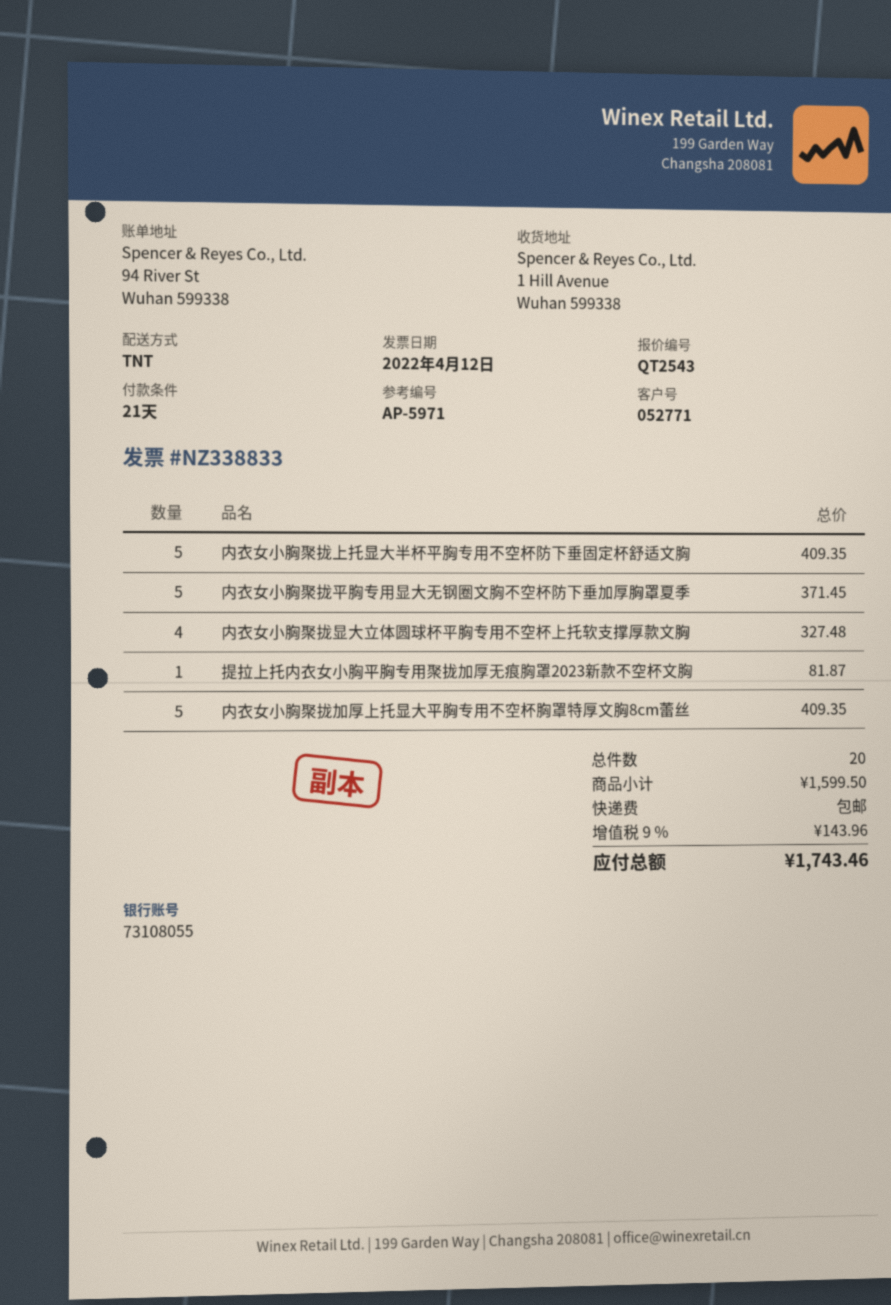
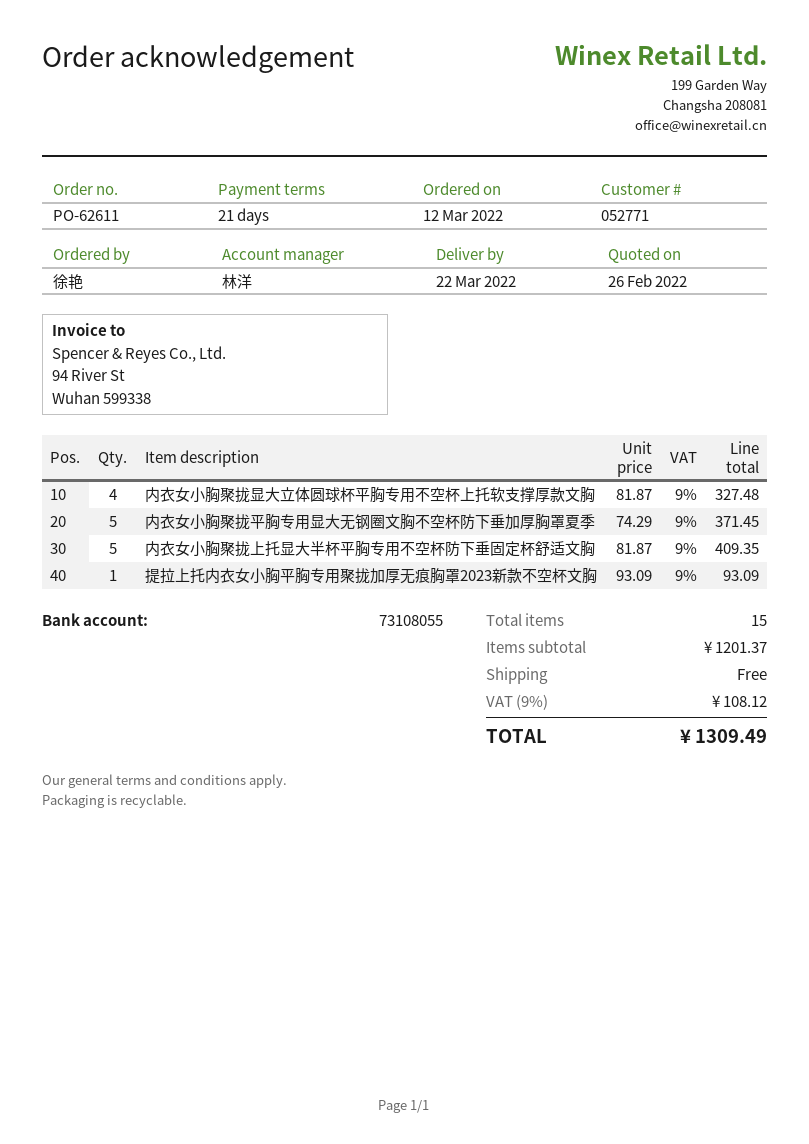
提拉上托内衣女小胸平胸专用聚拢加厚无痕胸罩2023新款不空杯文胸: 1 for 81.87 -> 1 for 93.09
内衣女小胸聚拢加厚上托显大平胸专用不空杯胸罩特厚文胸8cm蕾丝: 5 for 409.35 -> none
total quantity: 20 -> 15
subtotal: 1599.50 -> 1201.37
tax: 9% = 143.96 -> 9% = 108.12
total: 1743.46 -> 1309.49

